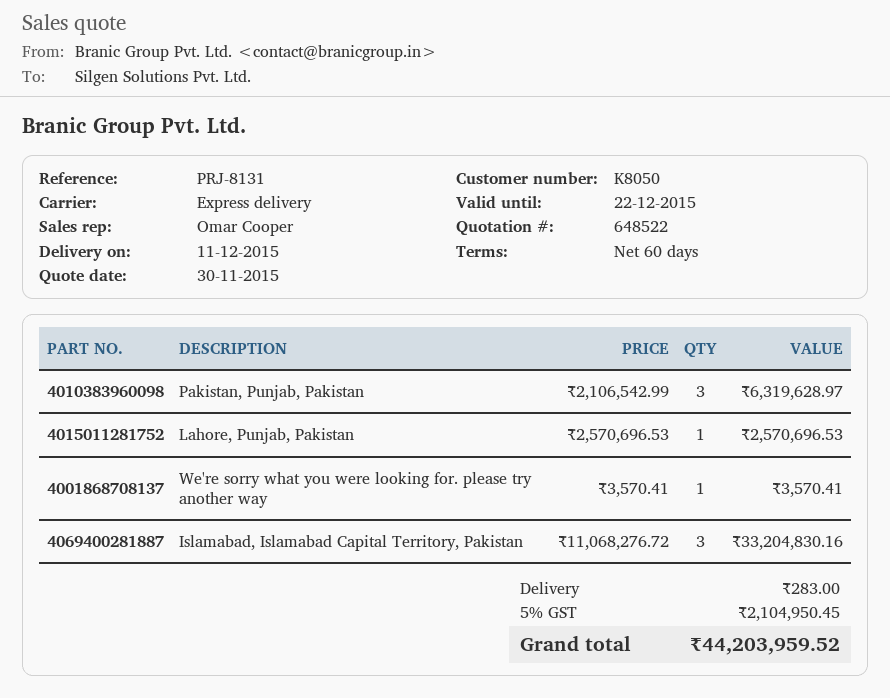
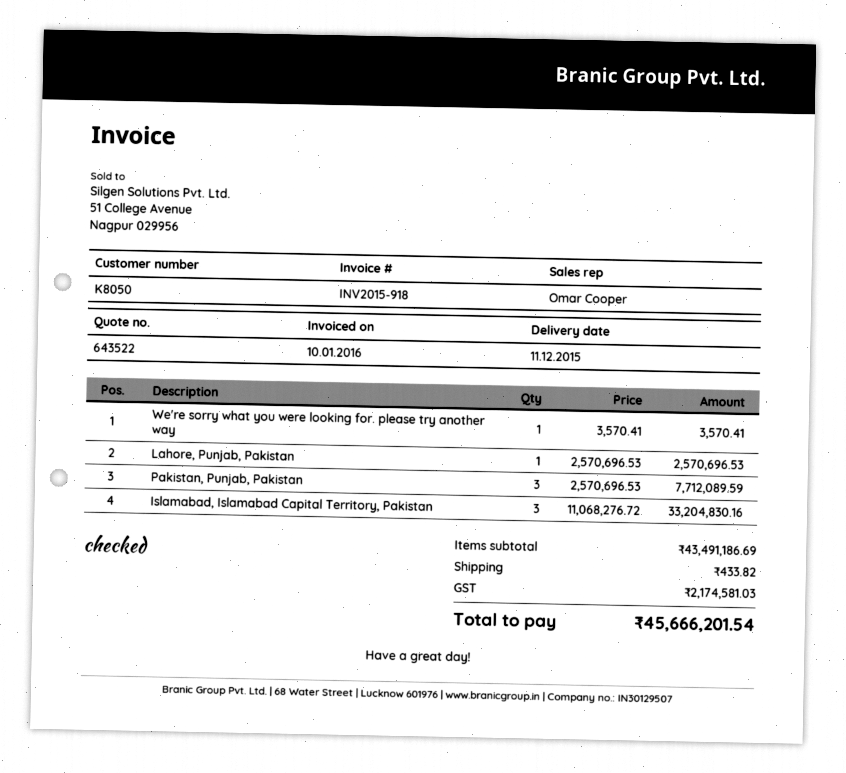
quote number: 648522 -> 643522
Pakistan, Punjab, Pakistan: 3 x 2106542.99 = 6319628.97 -> 3 x 2570696.53 = 7712089.59
shipping: 283.00 -> 433.82
tax: 2104950.45 -> 2174581.03
total: 44203959.52 -> 45666201.54

